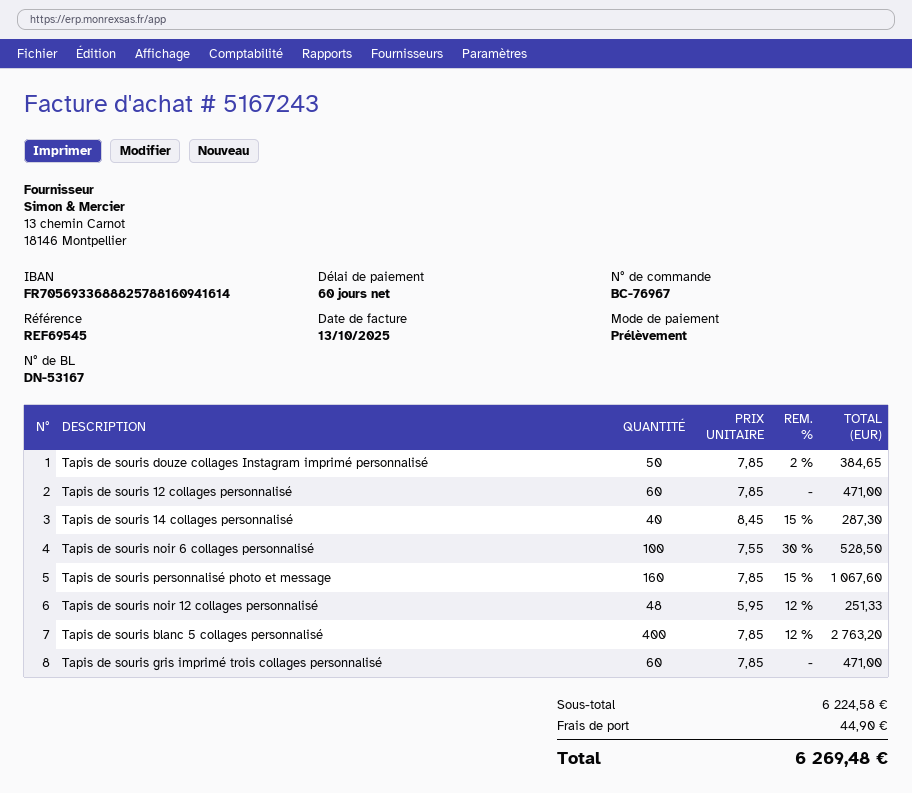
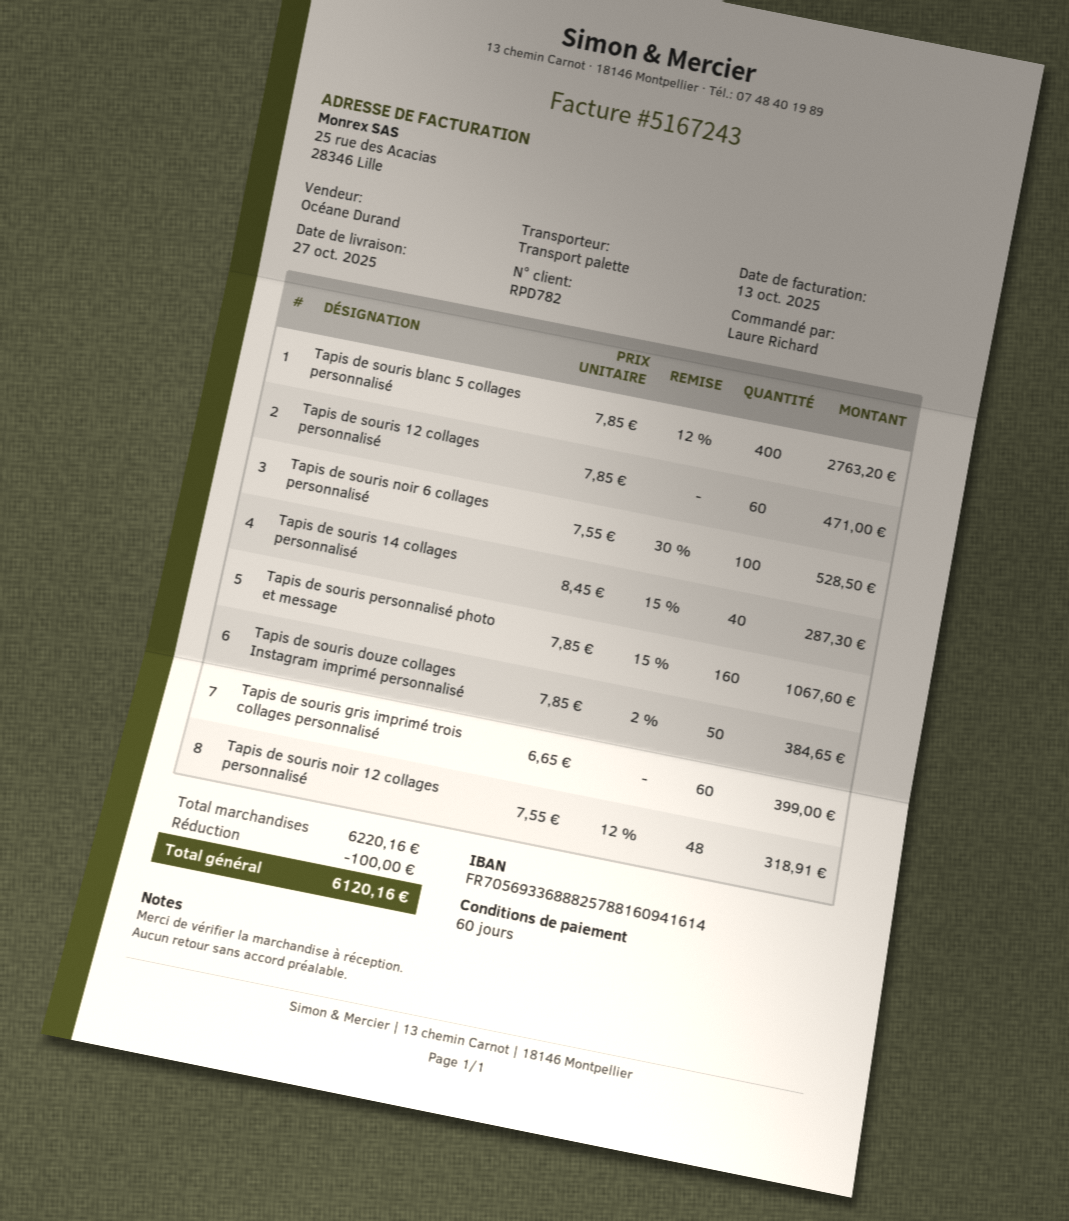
Tapis de souris noir 12 collages personnalisé: 48 x 5.95 - 12% = 251.33 -> 48 x 7.55 - 12% = 318.91
Tapis de souris gris imprimé trois collages personnalisé: 60 x 7.85 = 471.00 -> 60 x 6.65 = 399.00
subtotal: 6224.58 -> 6220.16
discount: none -> 100.00
shipping: 44.90 -> none
total: 6269.48 -> 6120.16

